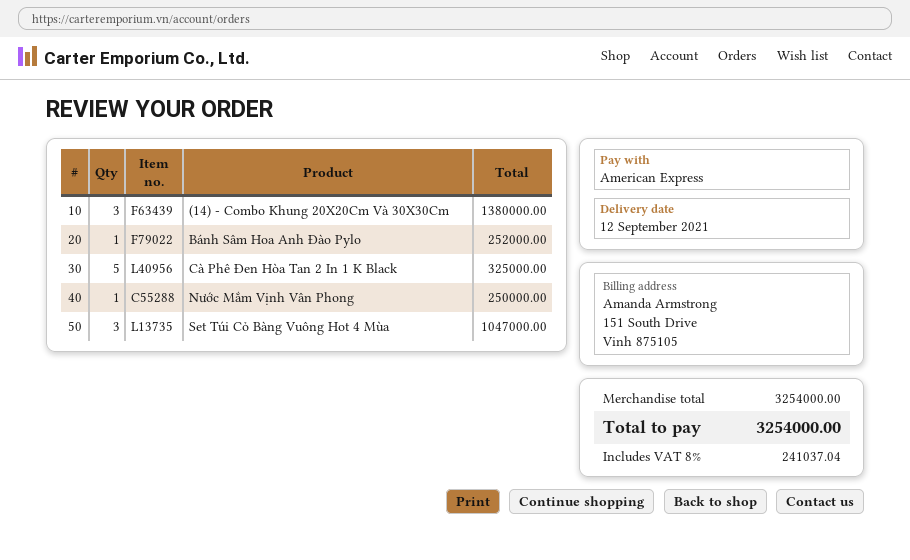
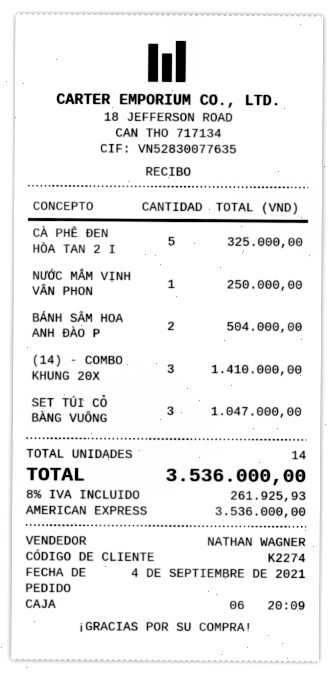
(14) - Combo Khung 20X20Cm Và 30X30Cm: 3 for 1380000.00 -> 3 for 1410000.00
Bánh Sâm Hoa Anh Đào Pylo: 1 for 252000.00 -> 2 for 504000.00
tax: 8% = 241037.04 -> 8% = 261925.93
total: 3254000.00 -> 3536000.00

